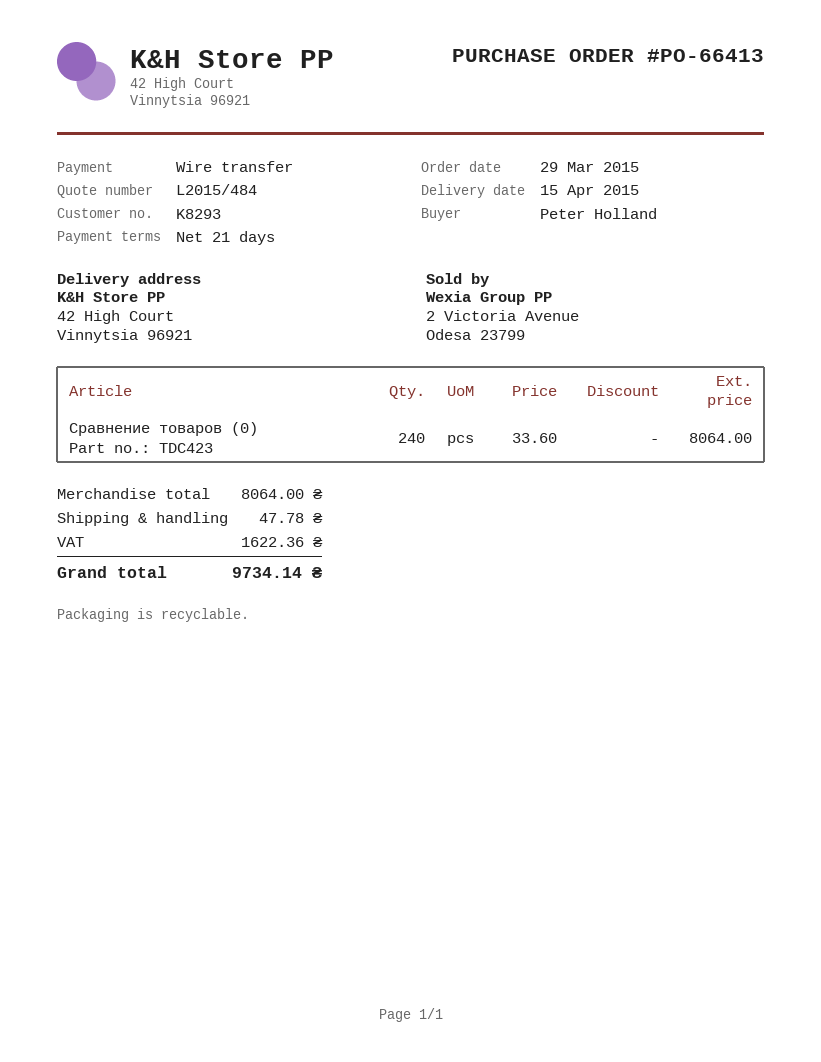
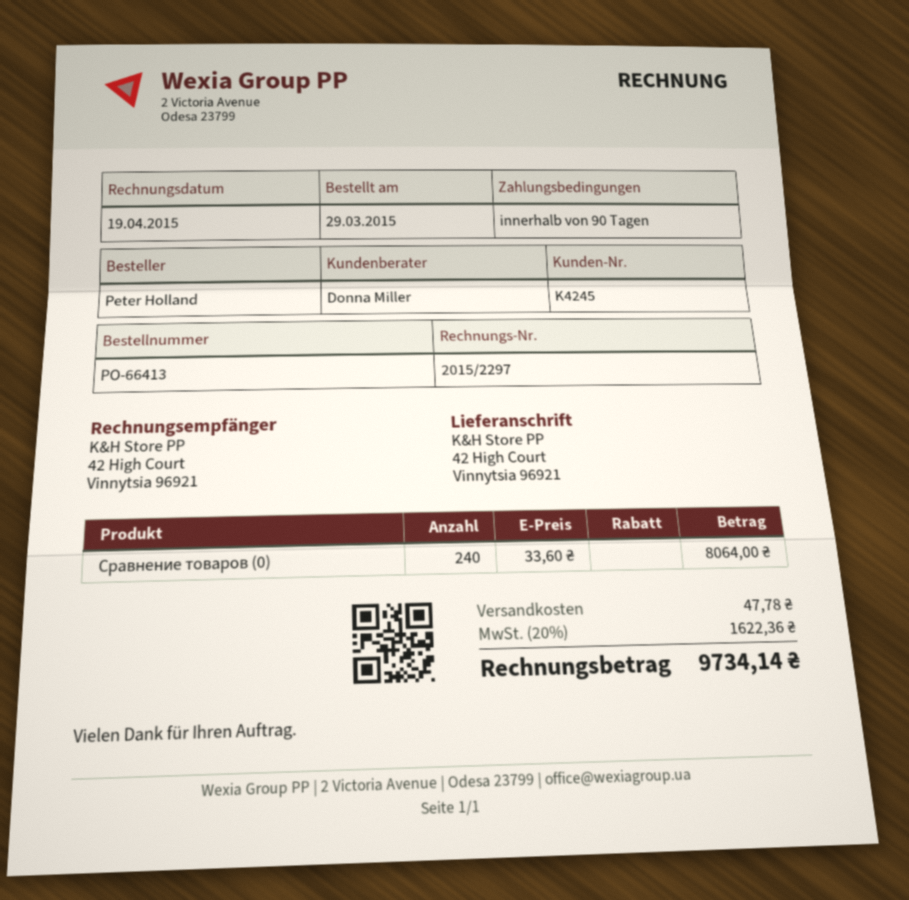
payment terms: 21 days -> 90 days
customer number: K8293 -> K4245

